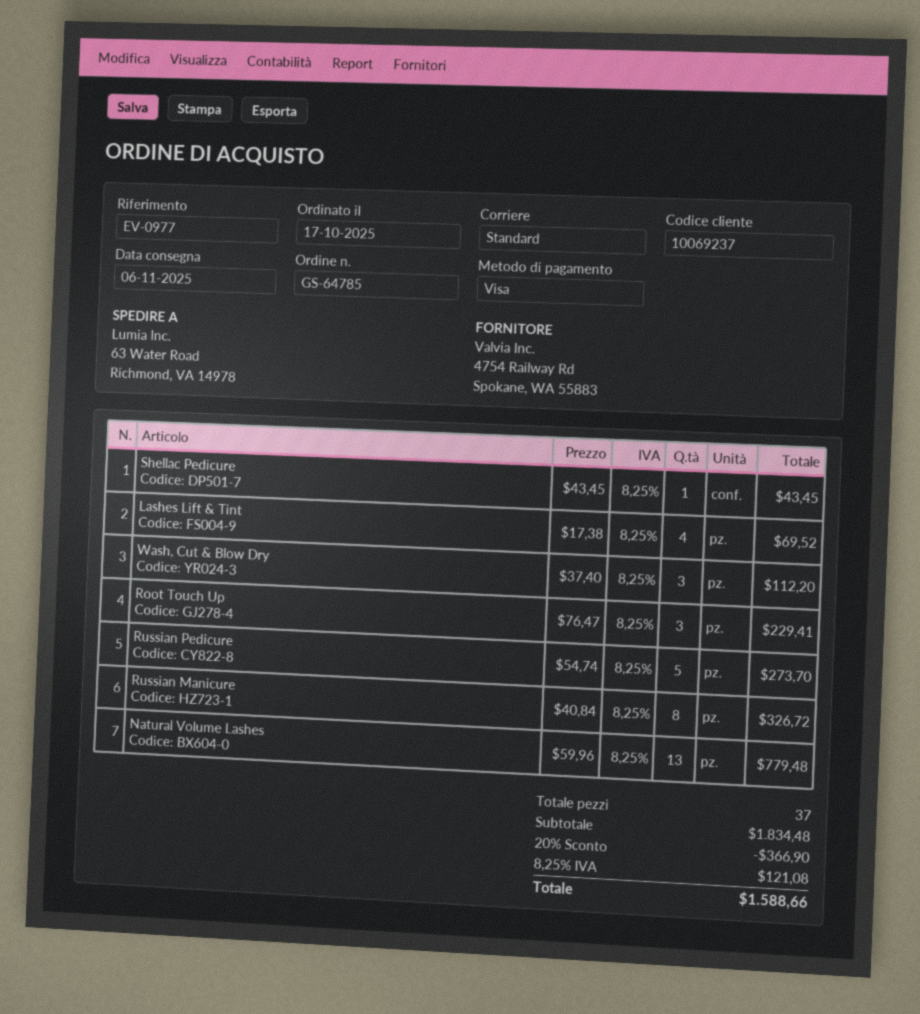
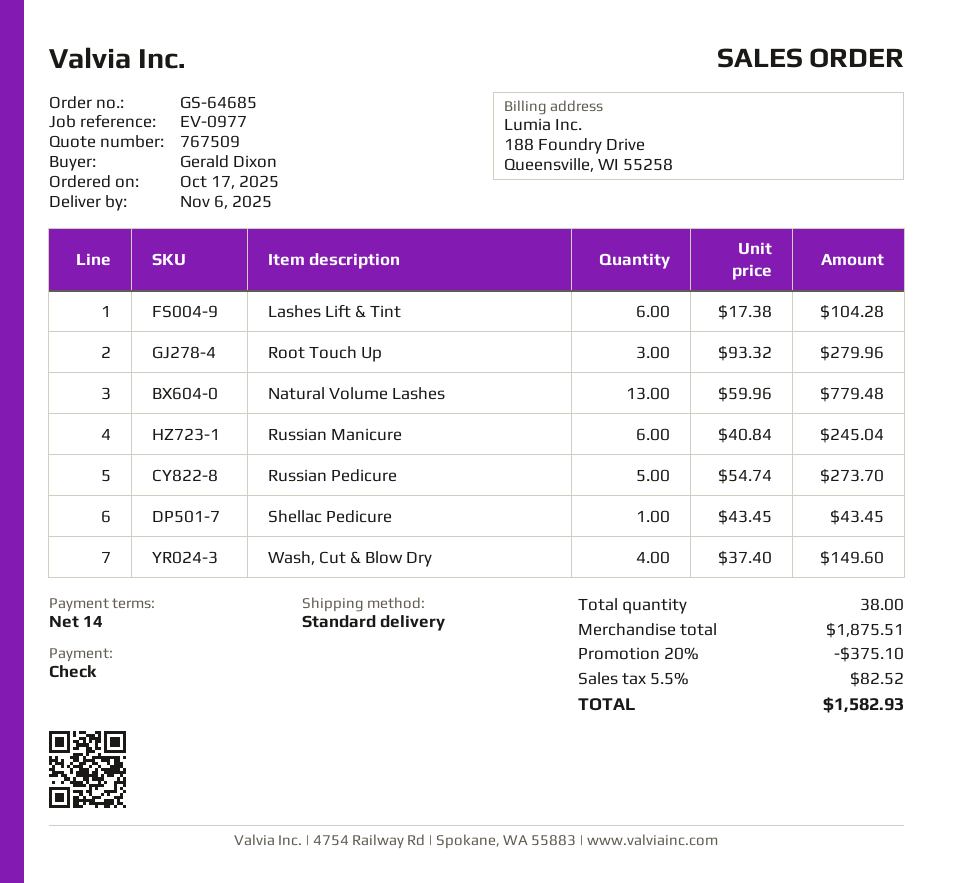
order number: GS-64785 -> GS-64685
payment method: Visa -> cheque
Lashes Lift & Tint: 4 x 17.38 = 69.52 -> 6 x 17.38 = 104.28
Wash, Cut & Blow Dry: 3 x 37.40 = 112.20 -> 4 x 37.40 = 149.60
Root Touch Up: 3 x 76.47 = 229.41 -> 3 x 93.32 = 279.96
Russian Manicure: 8 x 40.84 = 326.72 -> 6 x 40.84 = 245.04
total quantity: 37 -> 38
subtotal: 1834.48 -> 1875.51
discount: 20% = 366.90 -> 20% = 375.10
tax: 8.25% = 121.08 -> 5.5% = 82.52
total: 1588.66 -> 1582.93

